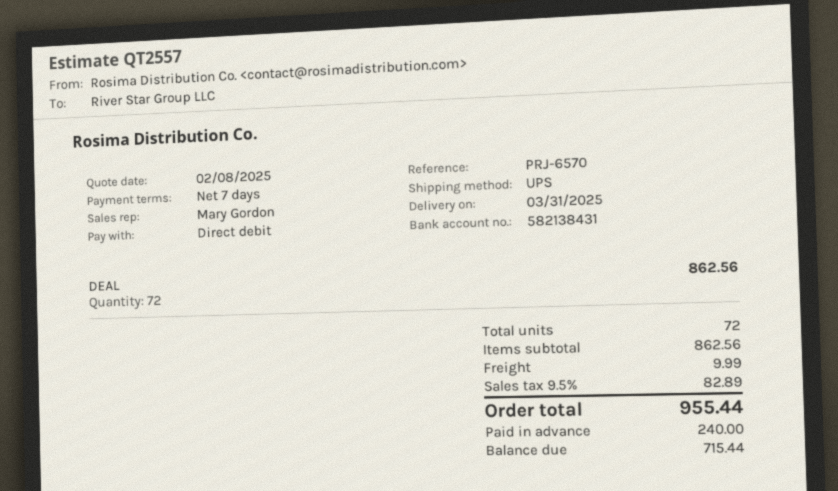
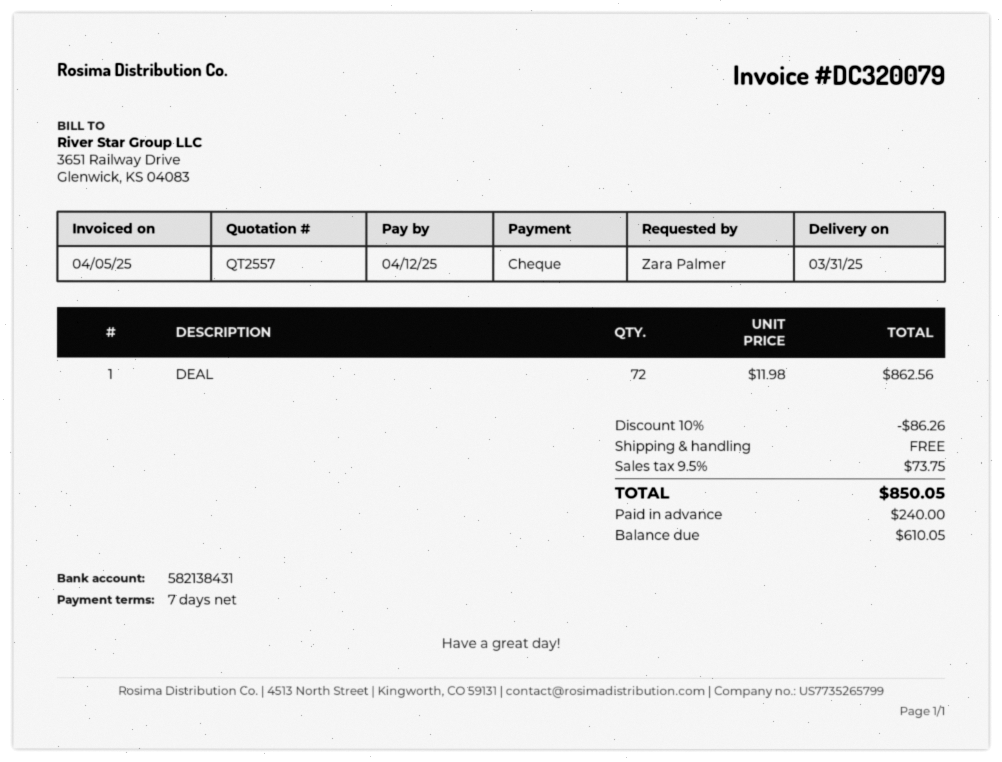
payment method: direct debit -> cheque
discount: none -> 10% = 86.26
shipping: 9.99 -> 0.00
tax: 9.5% = 82.89 -> 9.5% = 73.75
total: 955.44 -> 850.05
balance: 715.44 -> 610.05

